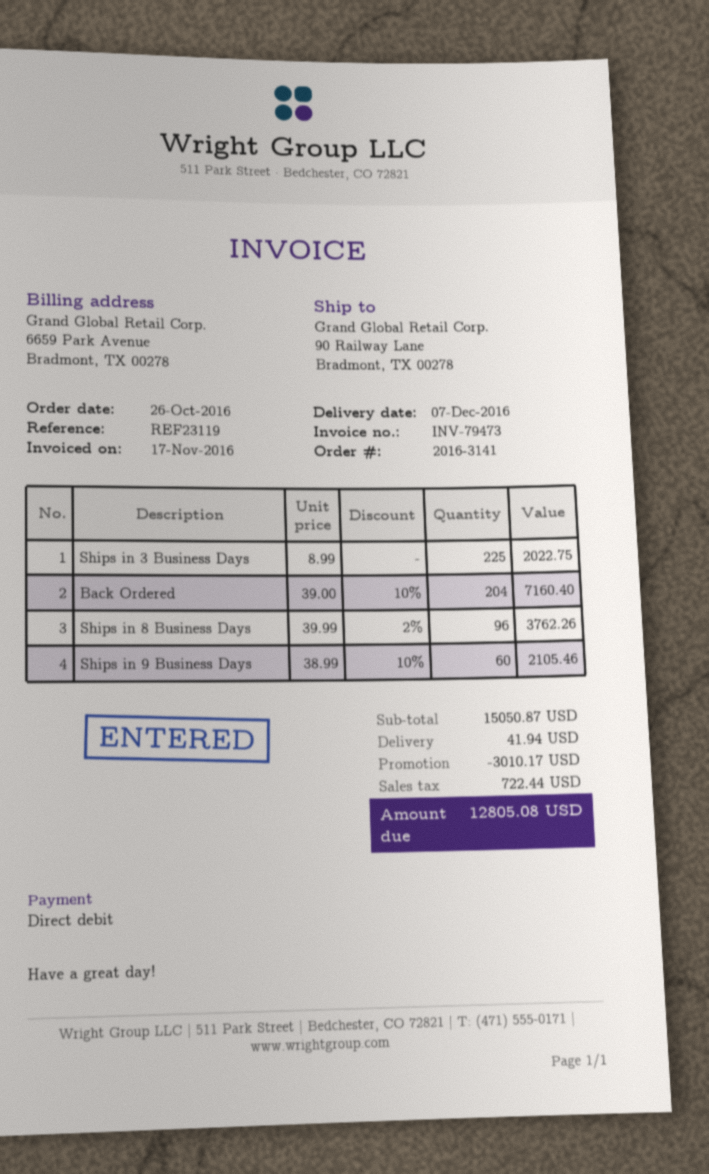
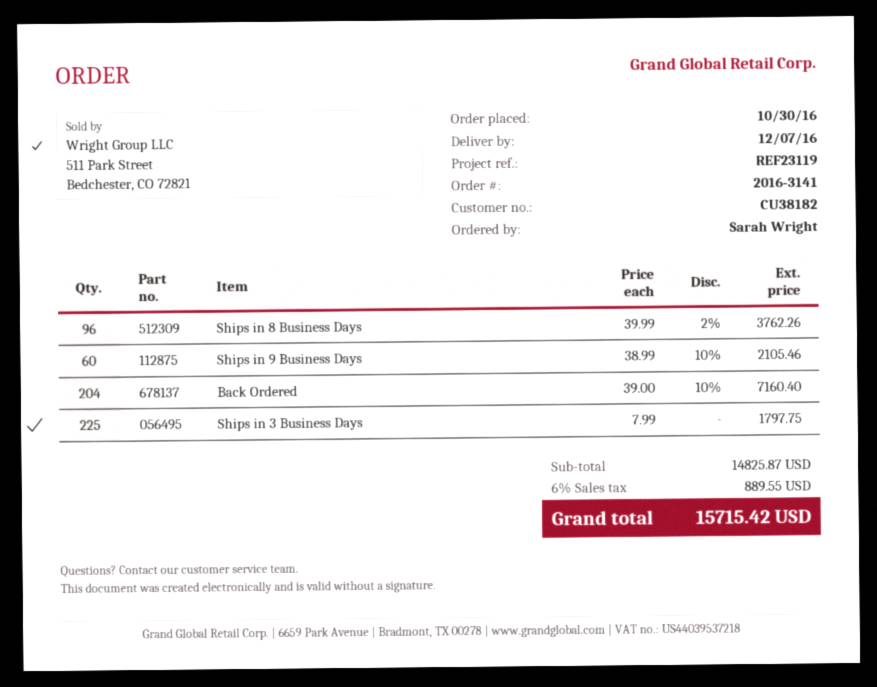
order date: 2016-10-26 -> 2016-10-30
Ships in 3 Business Days: 225 x 8.99 = 2022.75 -> 225 x 7.99 = 1797.75
subtotal: 15050.87 -> 14825.87
discount: 3010.17 -> none
shipping: 41.94 -> none
tax: 722.44 -> 889.55
total: 12805.08 -> 15715.42

